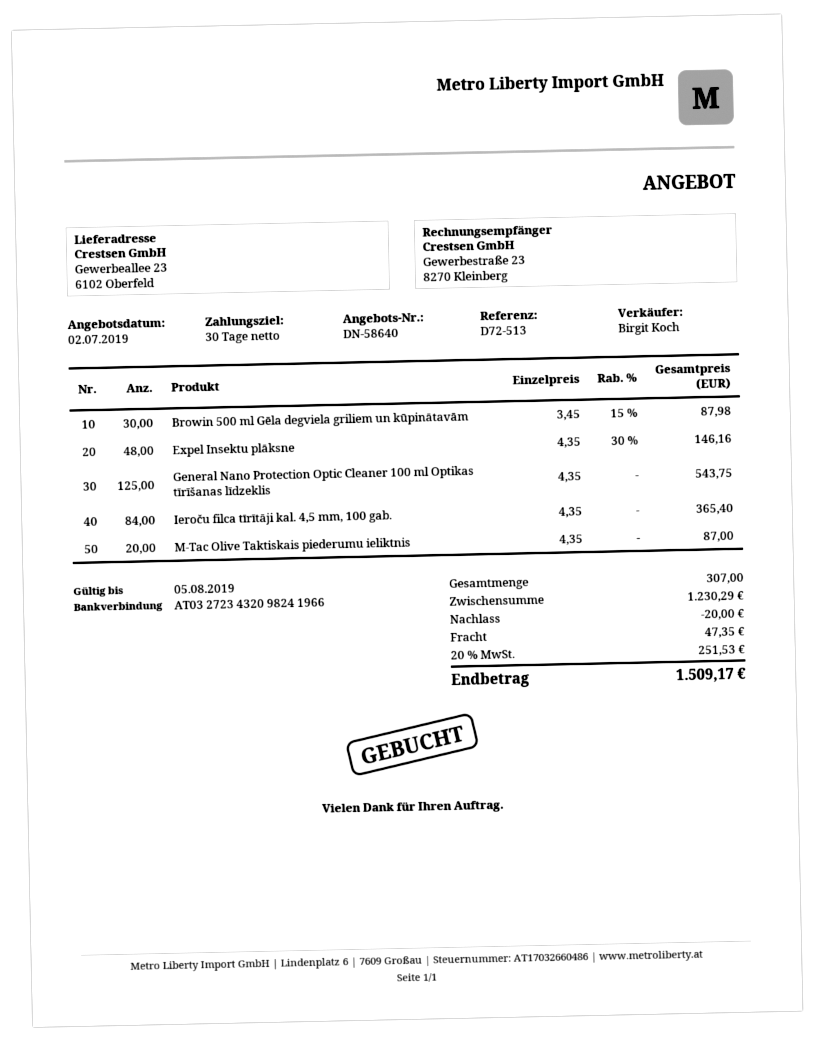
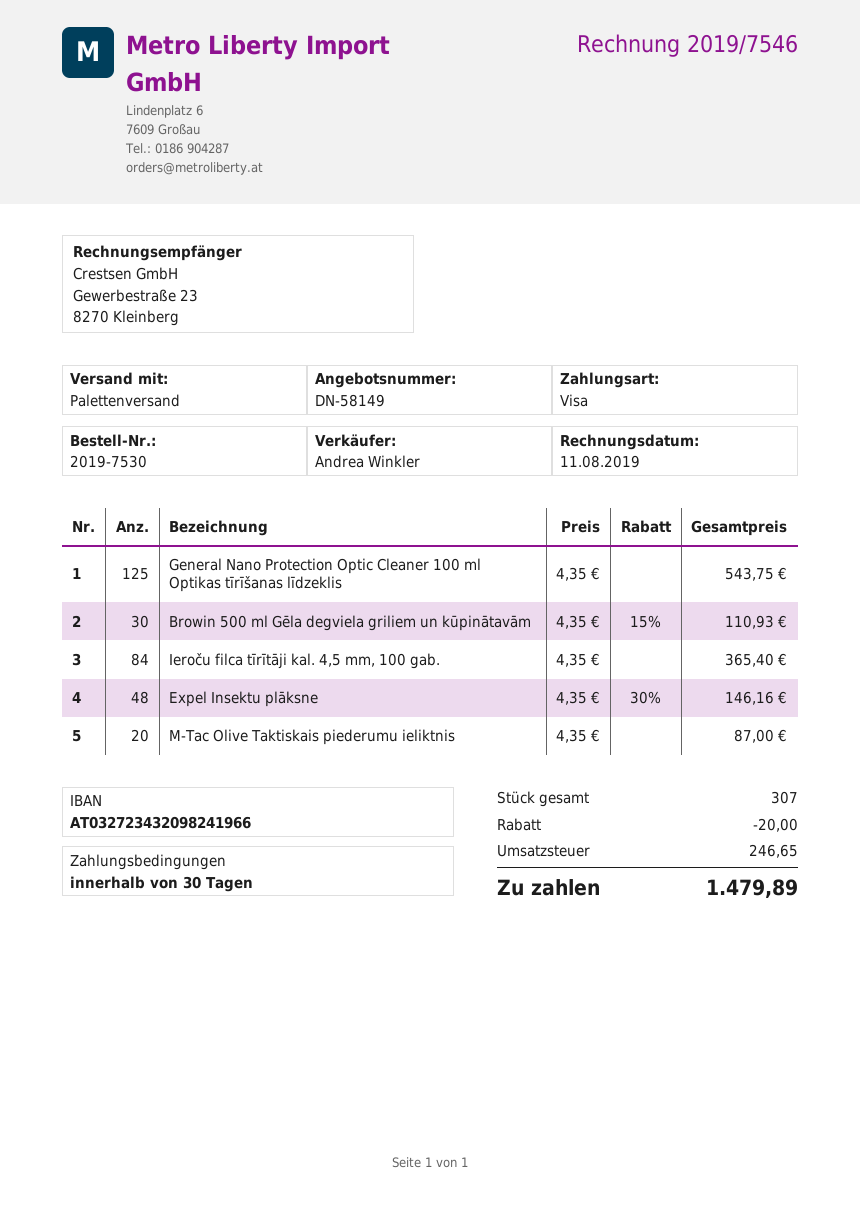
quote number: DN-58640 -> DN-58149
sales rep: Birgit Koch -> Andrea Winkler
Browin 500 ml Gēla degviela griliem un kūpinātavām: 30 x 3.45 - 15% = 87.98 -> 30 x 4.35 - 15% = 110.93
shipping: 47.35 -> none
tax: 251.53 -> 246.65
total: 1509.17 -> 1479.89

